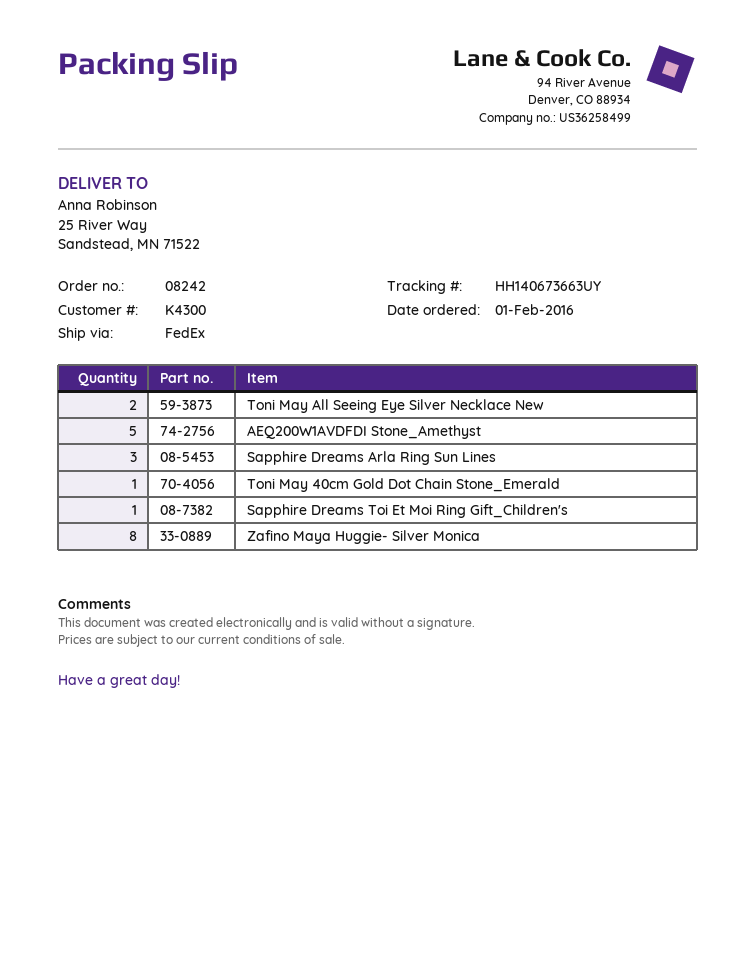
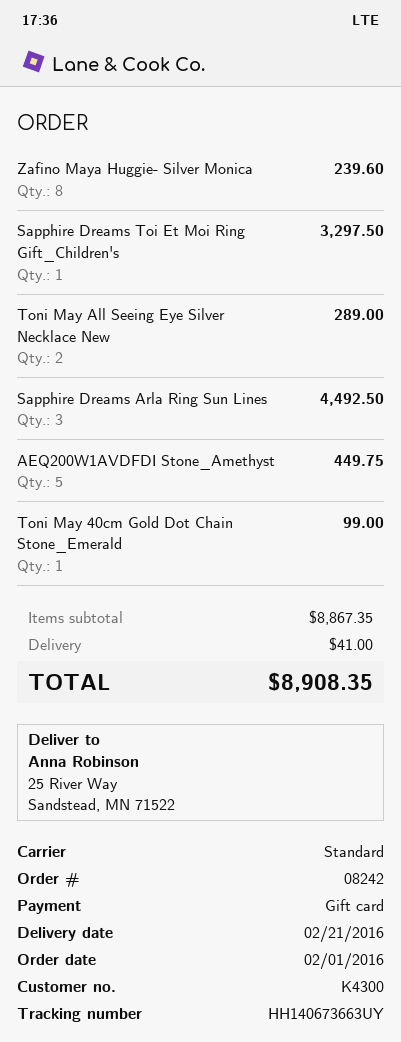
shipping method: FedEx -> standard

